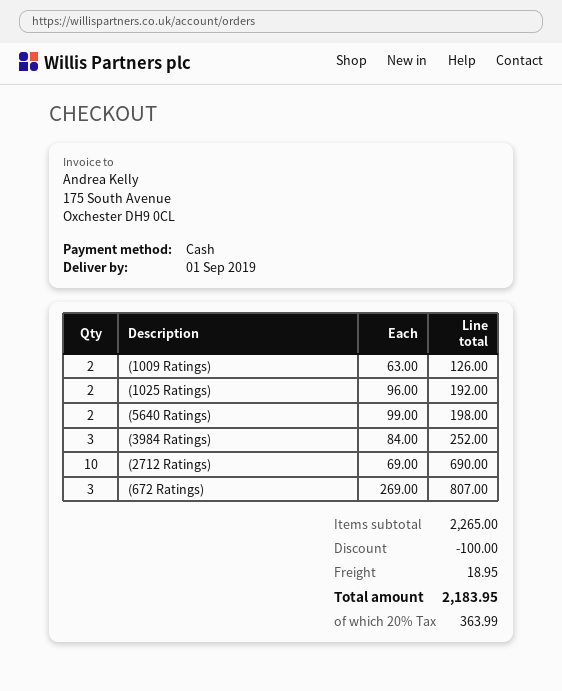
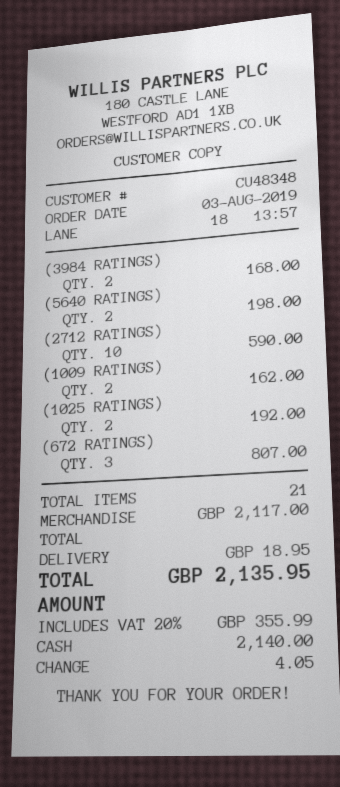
(1009 Ratings): 2 for 126.00 -> 2 for 162.00
(3984 Ratings): 3 for 252.00 -> 2 for 168.00
(2712 Ratings): 10 for 690.00 -> 10 for 590.00
subtotal: 2265.00 -> 2117.00
discount: 100.00 -> none
tax: 20% = 363.99 -> 20% = 355.99
total: 2183.95 -> 2135.95

